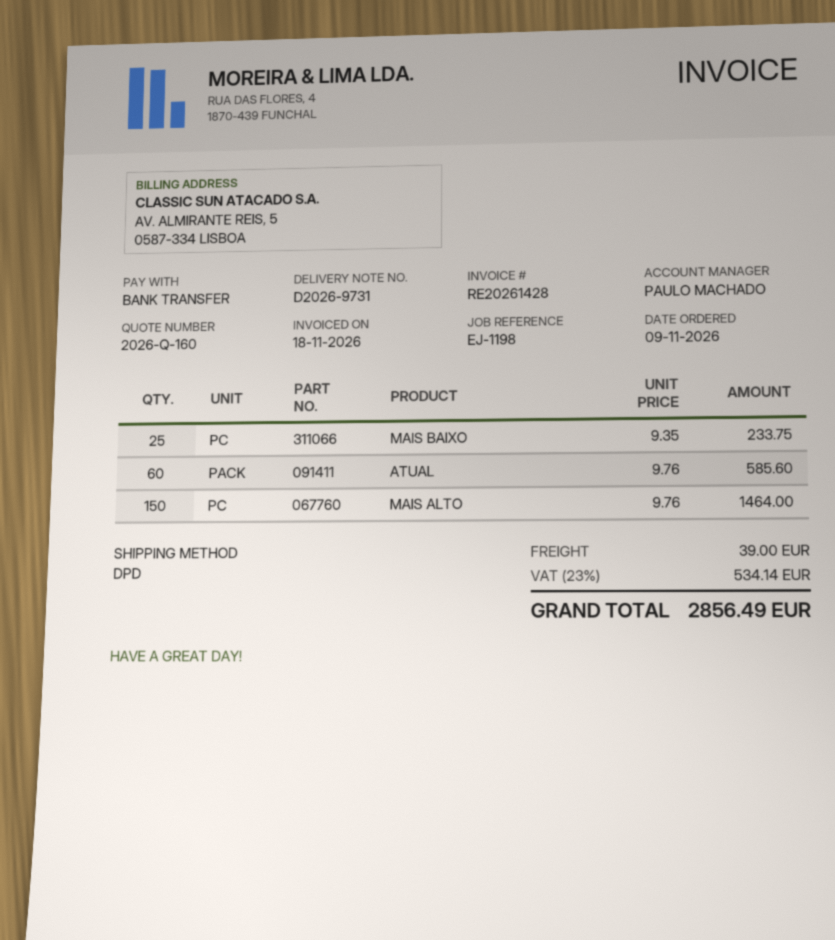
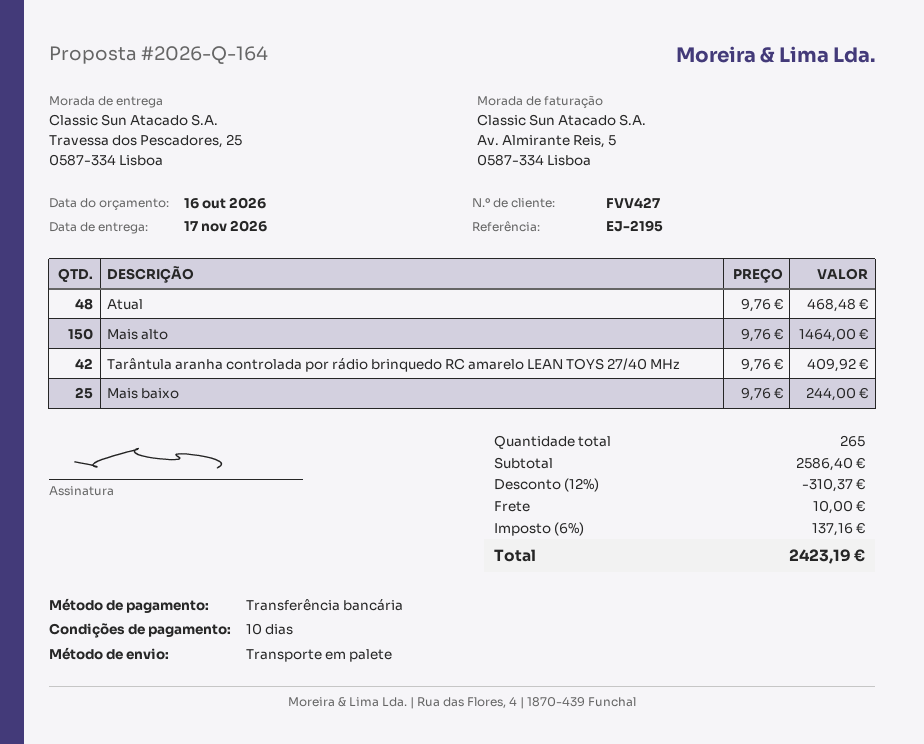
quote number: 2026-Q-160 -> 2026-Q-164
reference: EJ-1198 -> EJ-2195
shipping method: DPD -> pallet freight
MAIS BAIXO: 25 x 9.35 = 233.75 -> 25 x 9.76 = 244.00
ATUAL: 60 x 9.76 = 585.60 -> 48 x 9.76 = 468.48
Tarântula aranha controlada por rádio brinquedo RC amarelo LEAN TOYS 27/40 MHz: none -> 42 x 9.76 = 409.92
discount: none -> 12% = 310.37
shipping: 39.00 -> 10.00
tax: 23% = 534.14 -> 6% = 137.16
total: 2856.49 -> 2423.19

